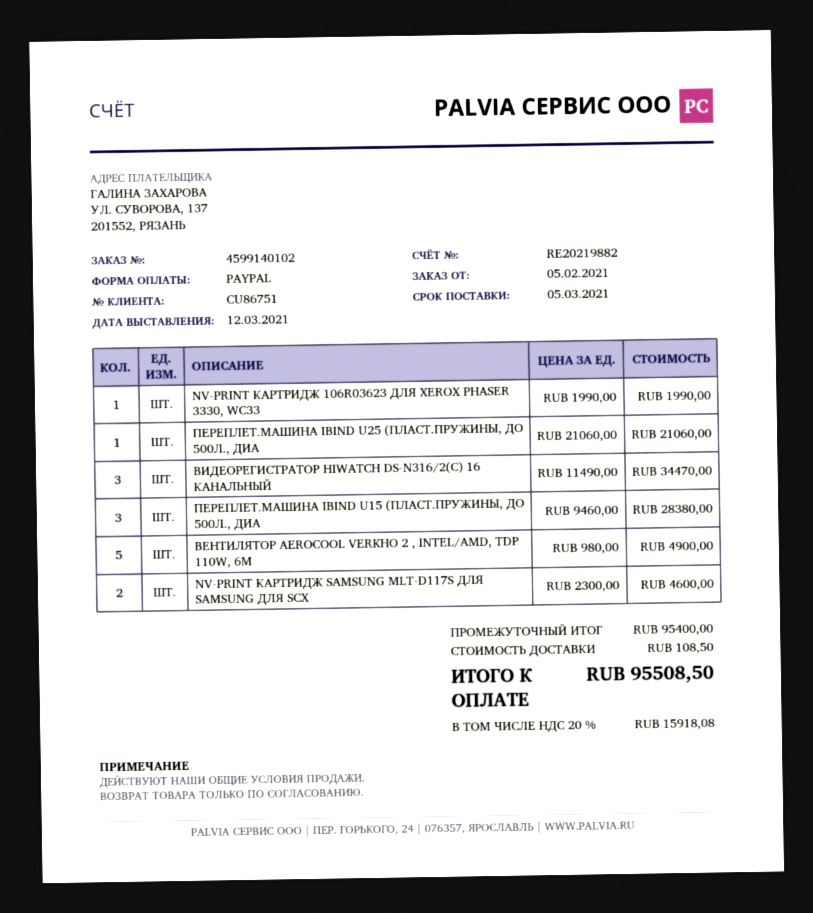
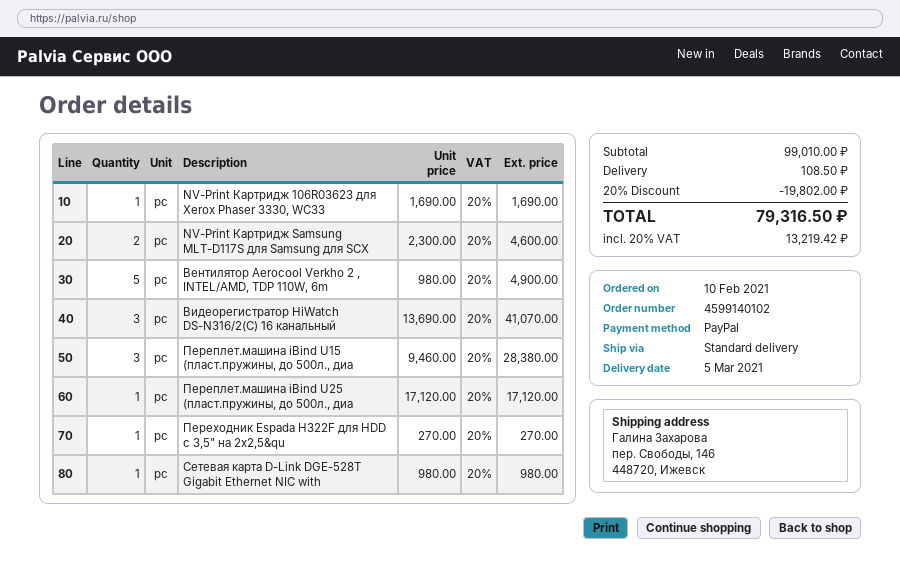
order date: 2021-02-05 -> 2021-02-10
NV-PRINT КАРТРИДЖ 106R03623 ДЛЯ XEROX PHASER 3330, WC33: 1 x 1990.00 = 1990.00 -> 1 x 1690.00 = 1690.00
ПЕРЕПЛЕТ.МАШИНА IBIND U25 (ПЛАСТ.ПРУЖИНЫ, ДО 500Л., ДИА: 1 x 21060.00 = 21060.00 -> 1 x 17120.00 = 17120.00
ВИДЕОРЕГИСТРАТОР HIWATCH DS-N316/2(C) 16 КАНАЛЬНЫЙ: 3 x 11490.00 = 34470.00 -> 3 x 13690.00 = 41070.00
Переходник Espada H322F для HDD с 3,5" на 2x2,5&qu: none -> 1 x 270.00 = 270.00
Сетевая карта D-Link DGE-528T Gigabit Ethernet NIC with: none -> 1 x 980.00 = 980.00
subtotal: 95400.00 -> 99010.00
discount: none -> 20% = 19802.00
tax: 20% = 15918.08 -> 20% = 13219.42
total: 95508.50 -> 79316.50

